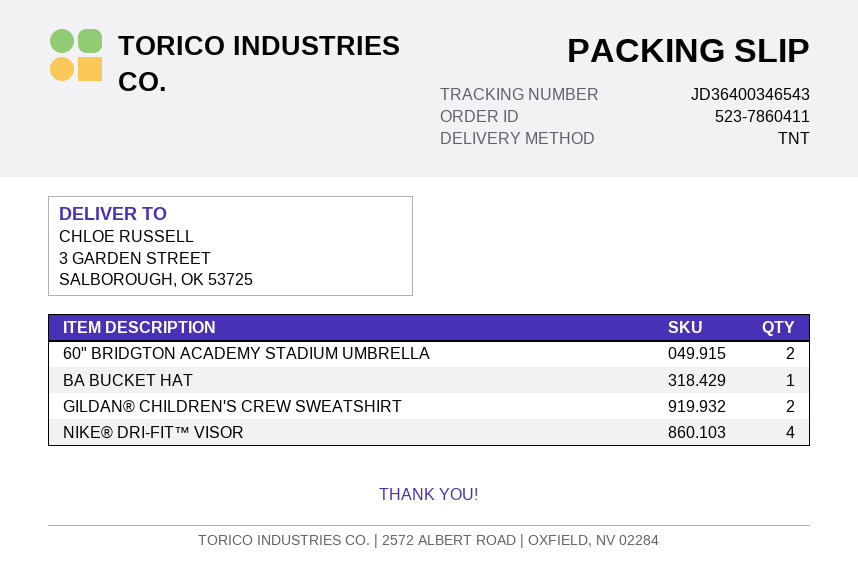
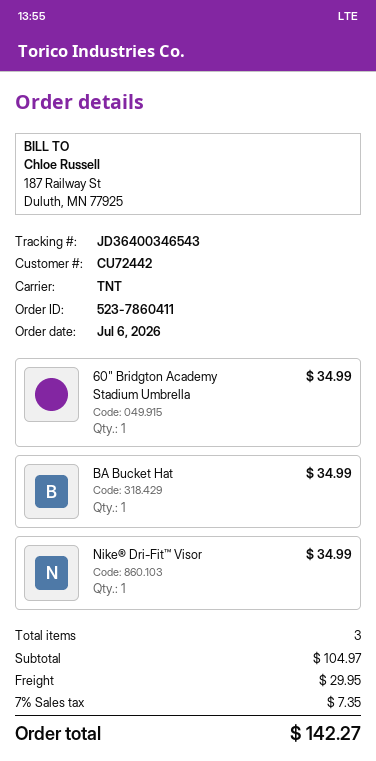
60" BRIDGTON ACADEMY STADIUM UMBRELLA: 2 -> 1
GILDAN® CHILDREN'S CREW SWEATSHIRT: 2 -> none
NIKE® DRI-FIT™ VISOR: 4 -> 1

